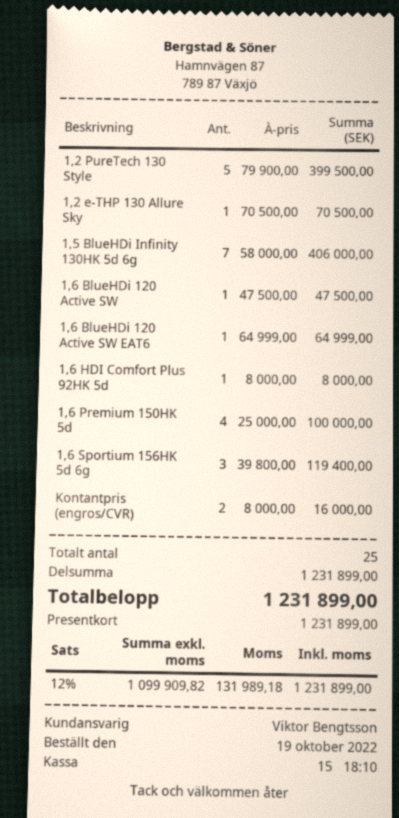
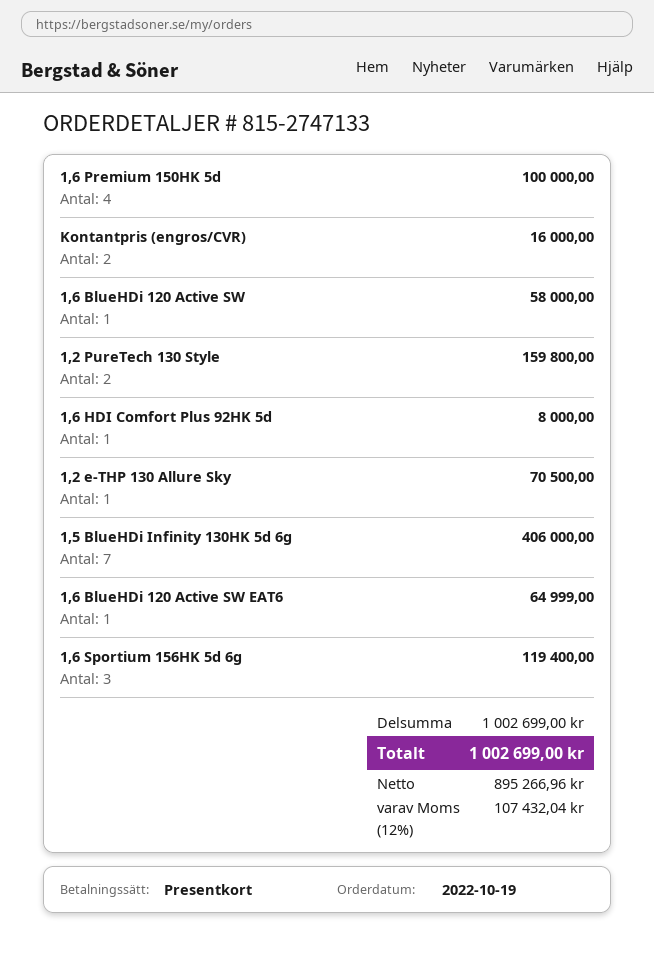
1,2 PureTech 130 Style: 5 for 399500.00 -> 2 for 159800.00
1,6 BlueHDi 120 Active SW: 1 for 47500.00 -> 1 for 58000.00
subtotal: 1231899.00 -> 1002699.00
net: 1099909.82 -> 895266.96
tax: 12% = 131989.18 -> 12% = 107432.04
total: 1231899.00 -> 1002699.00

